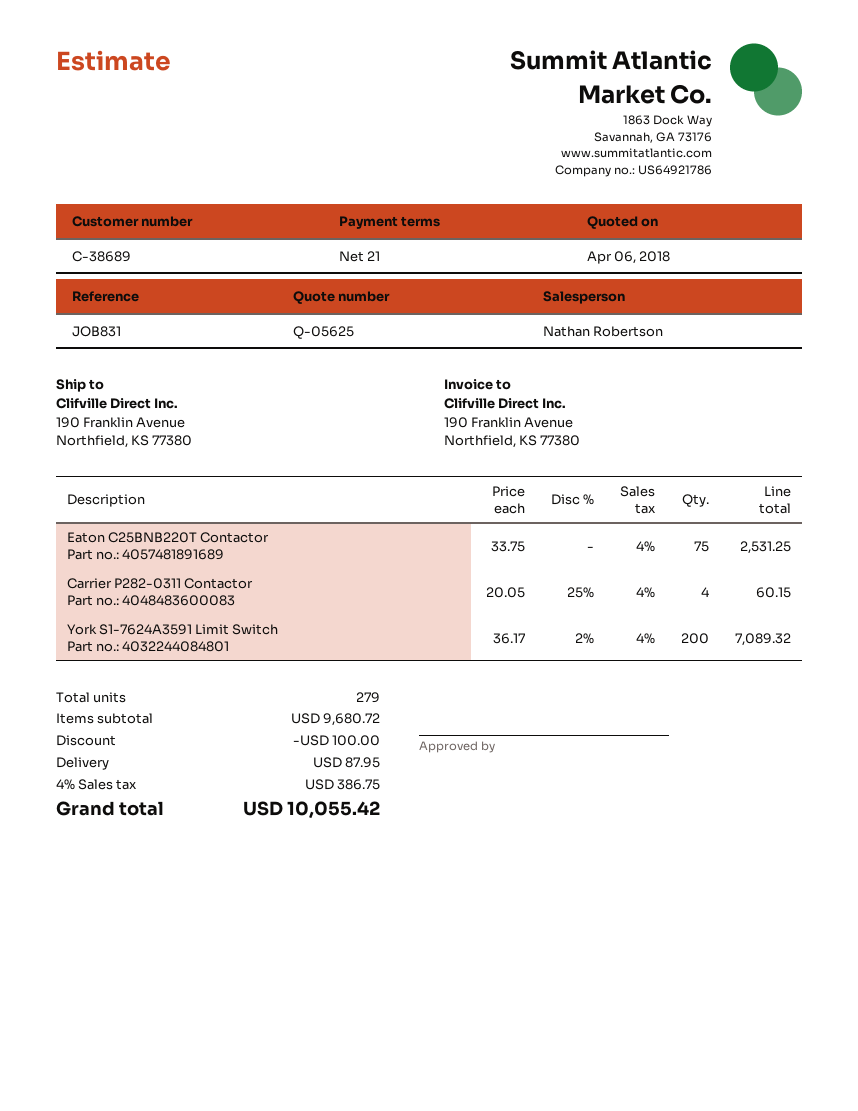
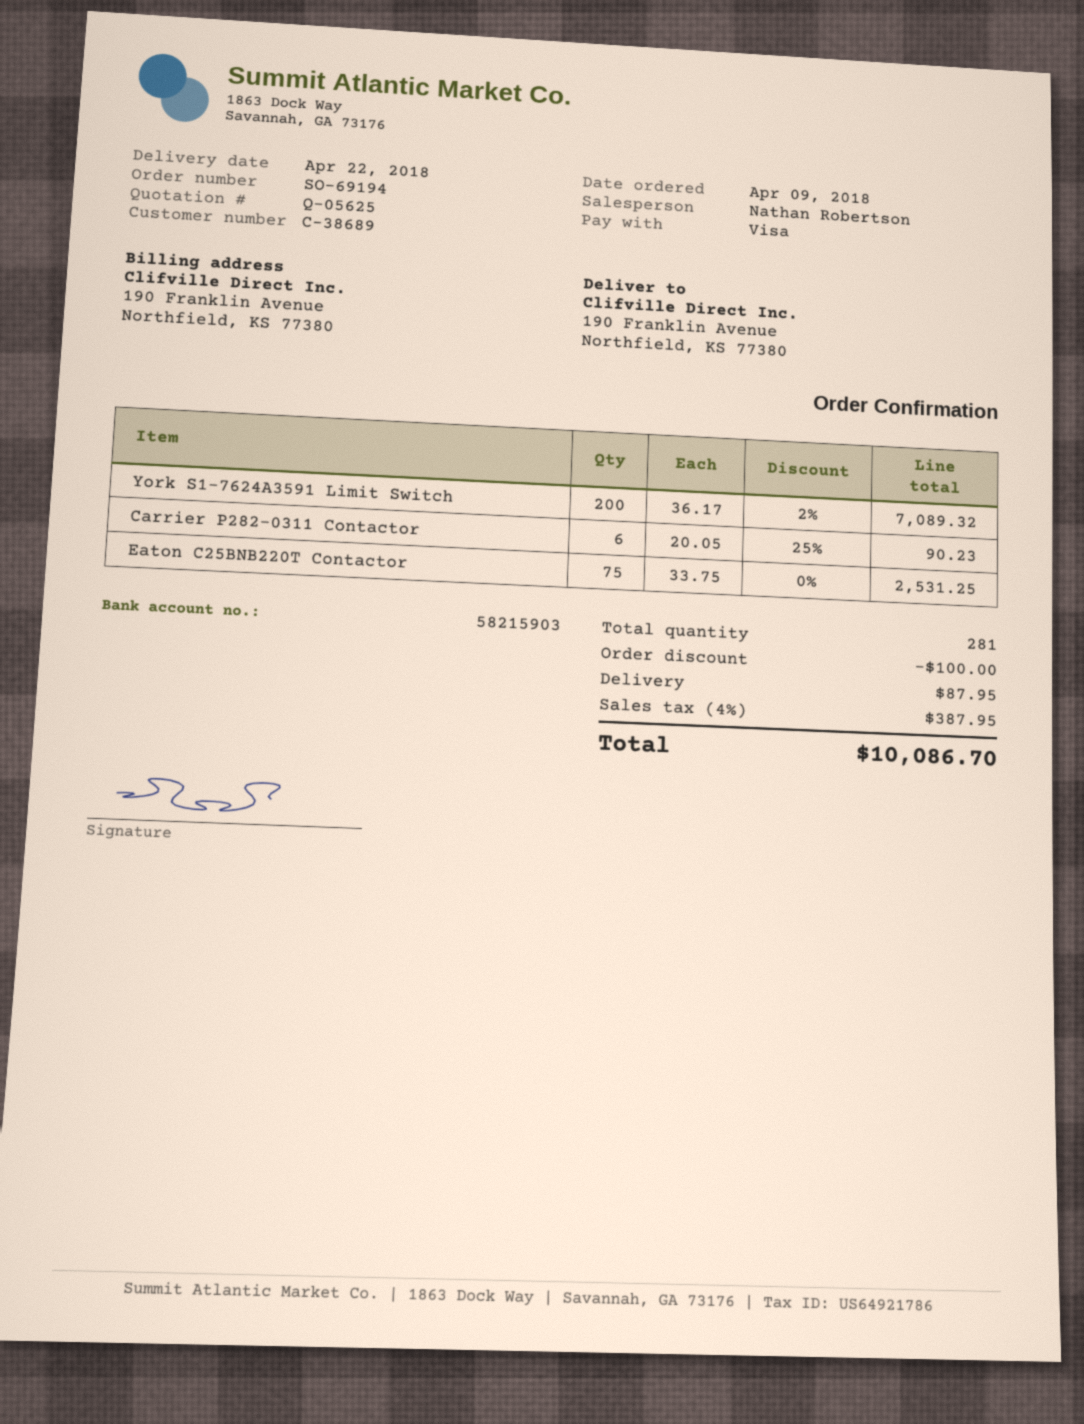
Carrier P282-0311 Contactor: 4 x 20.05 - 25% = 60.15 -> 6 x 20.05 - 25% = 90.23
total quantity: 279 -> 281
tax: 4% = 386.75 -> 4% = 387.95
total: 10055.42 -> 10086.70

